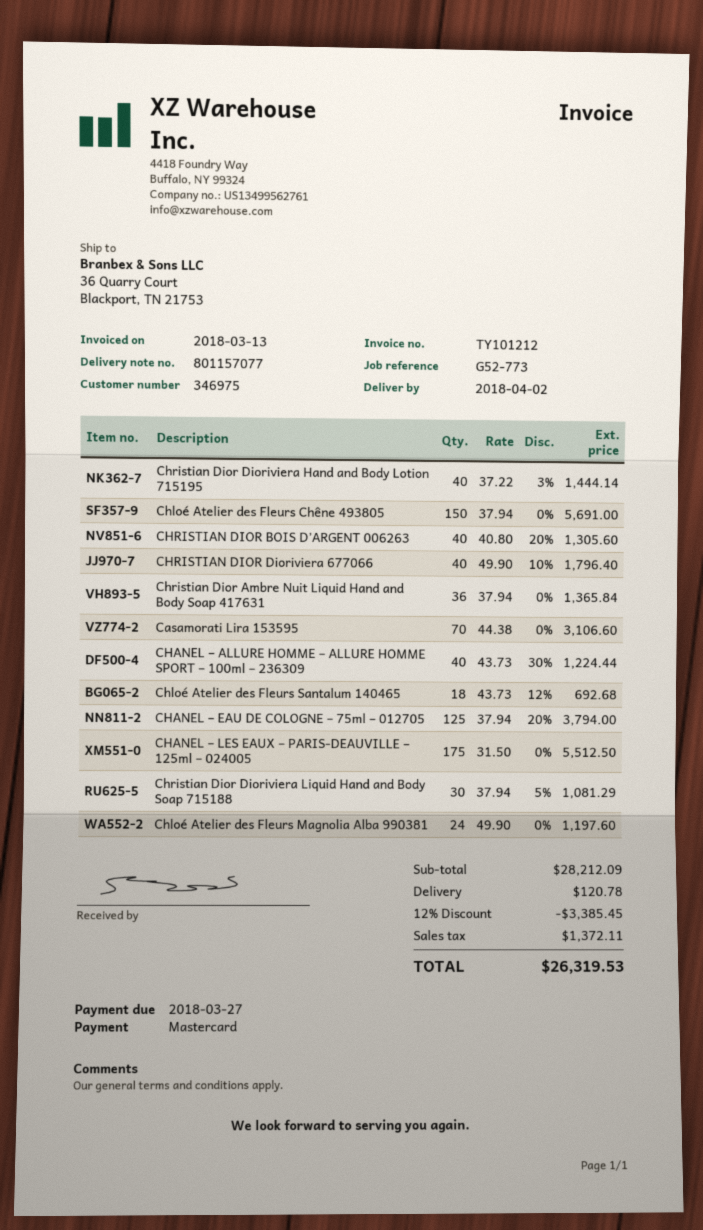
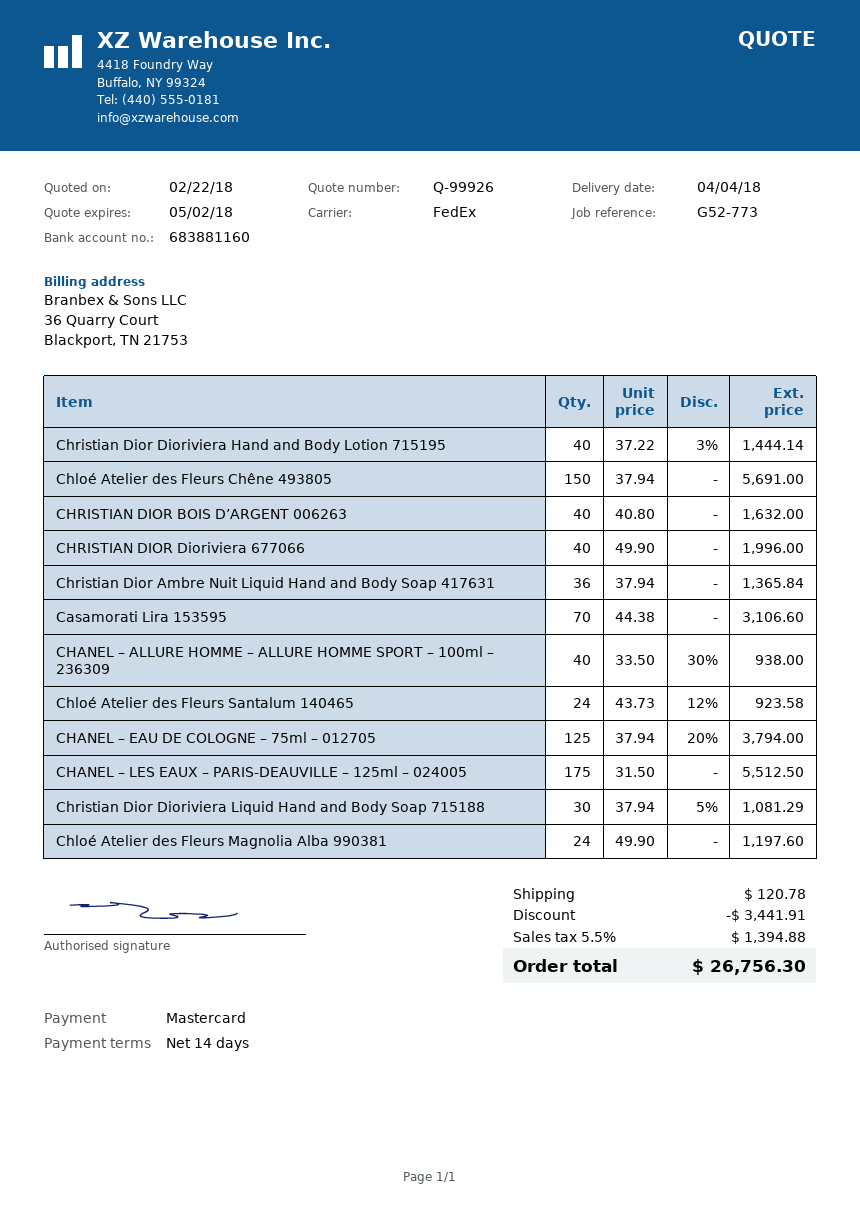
delivery date: 2018-04-02 -> 2018-04-04
CHRISTIAN DIOR BOIS D’ARGENT 006263: 40 x 40.80 - 20% = 1305.60 -> 40 x 40.80 = 1632.00
CHRISTIAN DIOR Dioriviera 677066: 40 x 49.90 - 10% = 1796.40 -> 40 x 49.90 = 1996.00
CHANEL – ALLURE HOMME – ALLURE HOMME SPORT – 100ml – 236309: 40 x 43.73 - 30% = 1224.44 -> 40 x 33.50 - 30% = 938.00
Chloé Atelier des Fleurs Santalum 140465: 18 x 43.73 - 12% = 692.68 -> 24 x 43.73 - 12% = 923.58
discount: 3385.45 -> 3441.91
tax: 1372.11 -> 1394.88
total: 26319.53 -> 26756.30

